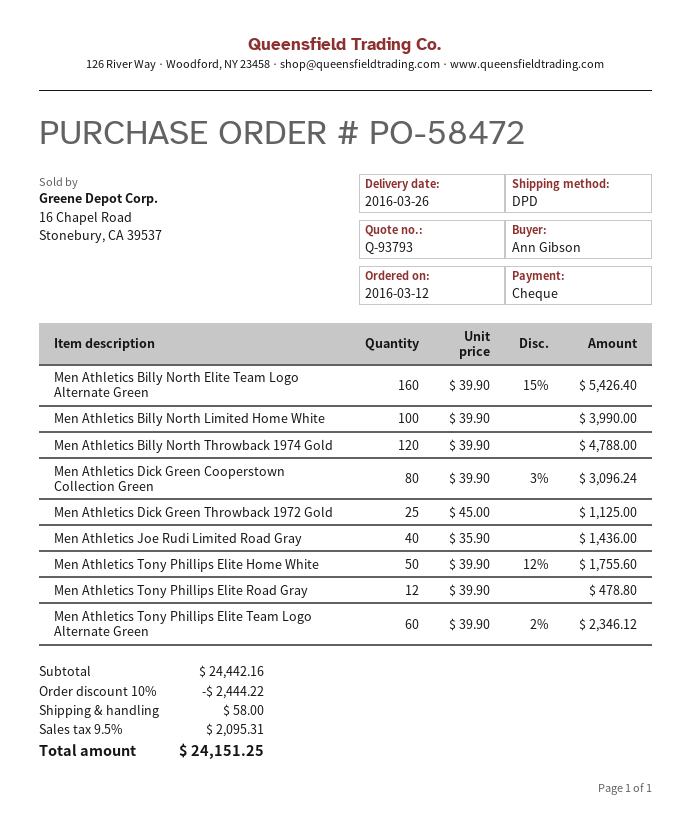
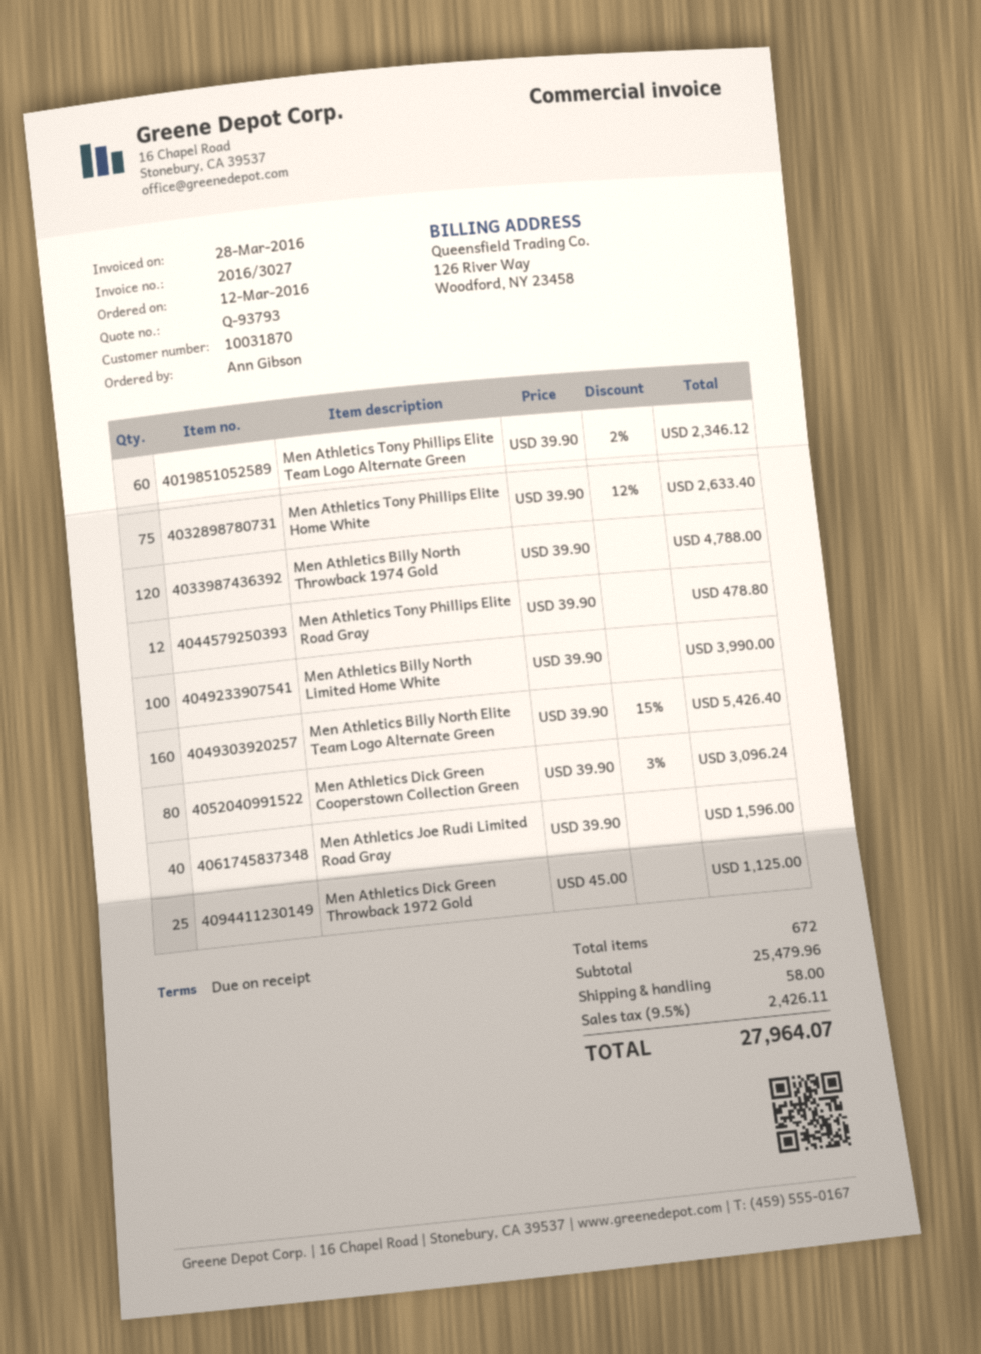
Men Athletics Joe Rudi Limited Road Gray: 40 x 35.90 = 1436.00 -> 40 x 39.90 = 1596.00
Men Athletics Tony Phillips Elite Home White: 50 x 39.90 - 12% = 1755.60 -> 75 x 39.90 - 12% = 2633.40
subtotal: 24442.16 -> 25479.96
discount: 10% = 2444.22 -> none
tax: 9.5% = 2095.31 -> 9.5% = 2426.11
total: 24151.25 -> 27964.07

